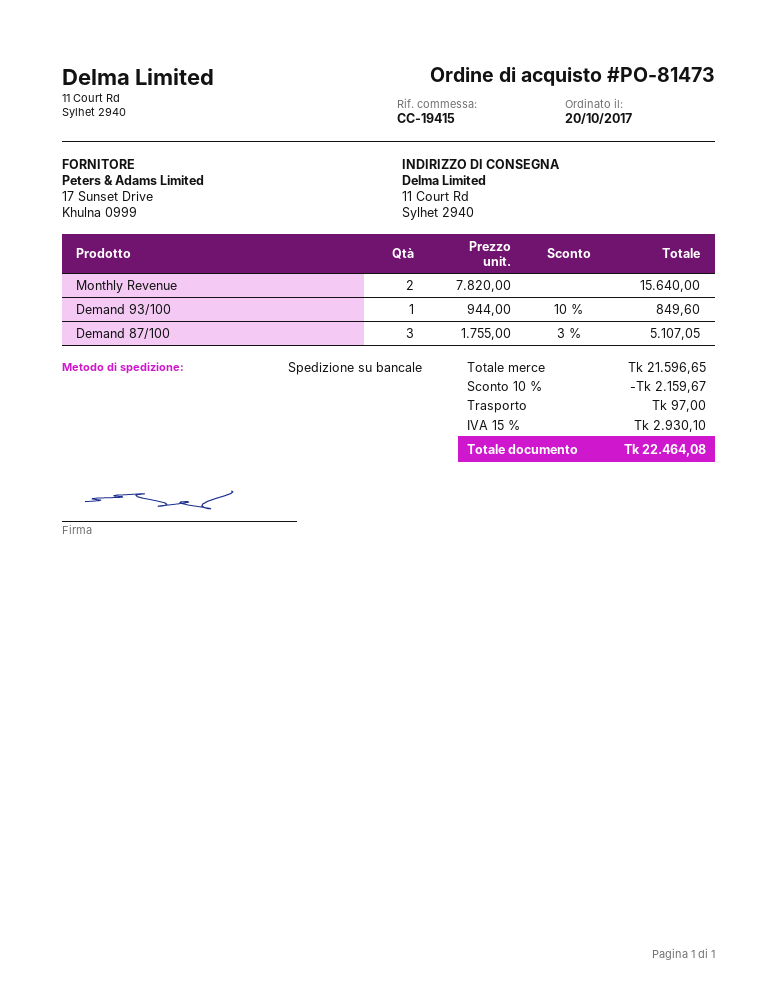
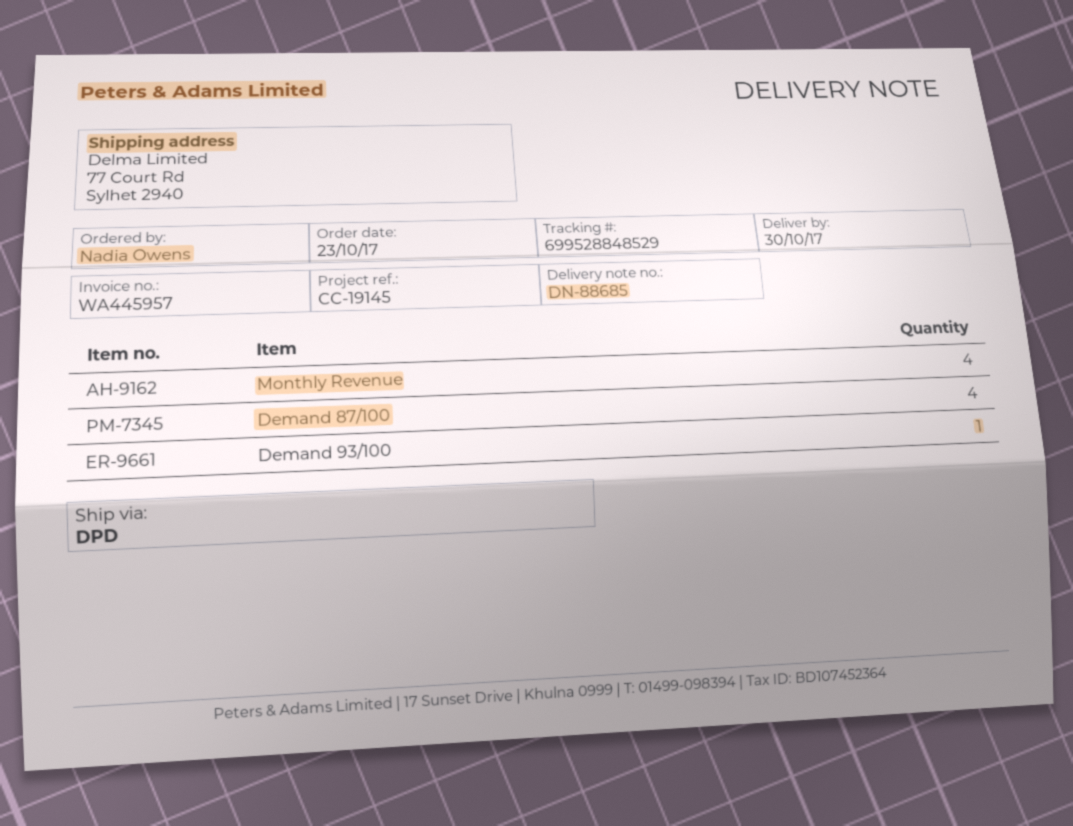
order date: 2017-10-20 -> 2017-10-23
reference: CC-19415 -> CC-19145
shipping method: pallet freight -> DPD
ship to: 11 Court Rd, Sylhet 2940 -> 77 Court Rd, Sylhet 2940
Monthly Revenue: 2 -> 4
Demand 87/100: 3 -> 4

